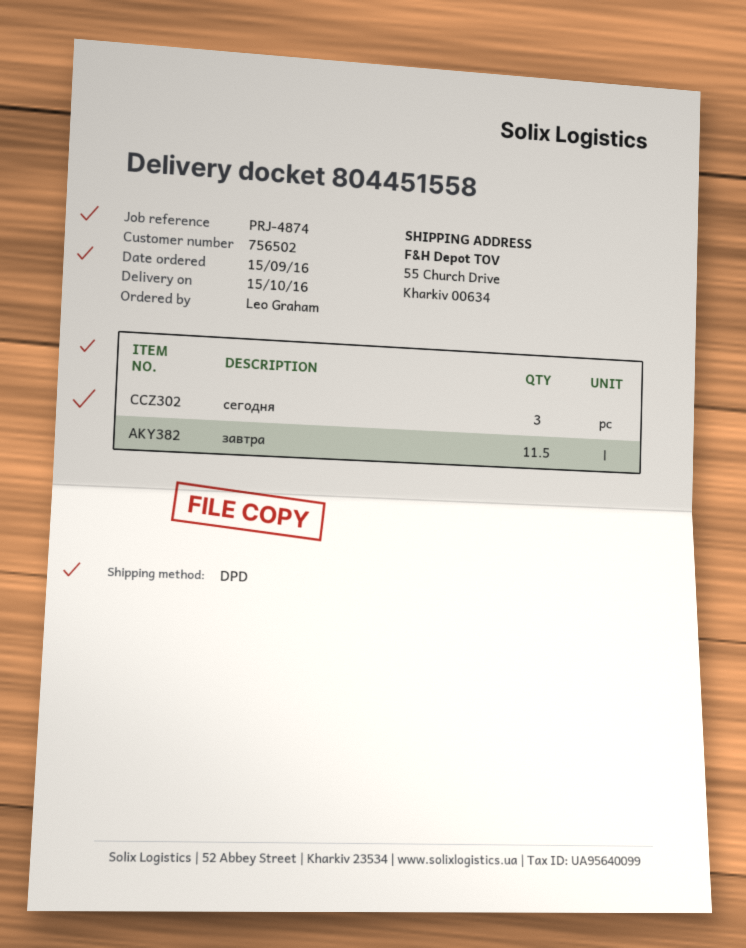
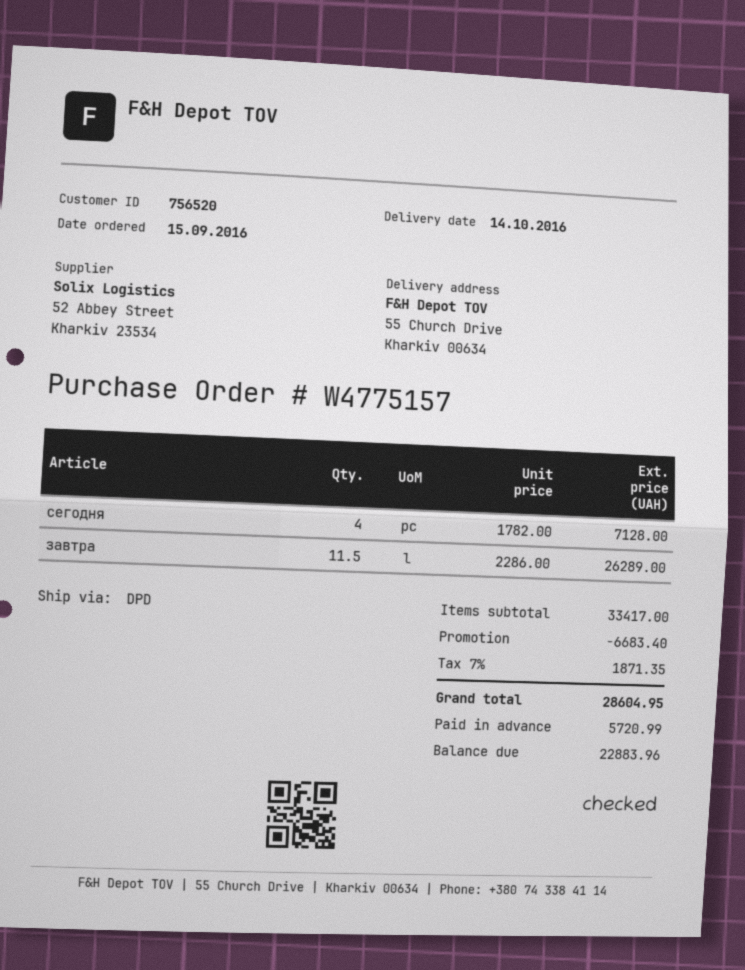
delivery date: 2016-10-15 -> 2016-10-14
customer number: 756502 -> 756520
сегодня: 3 -> 4

